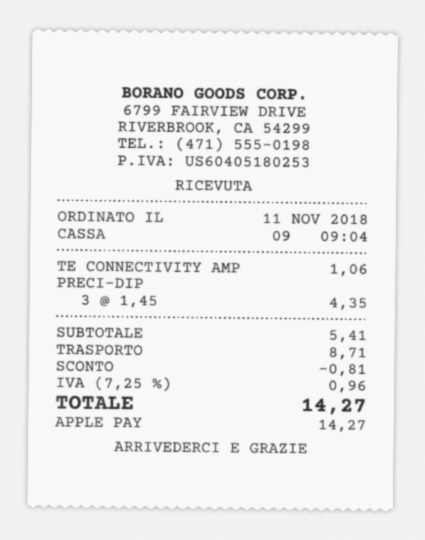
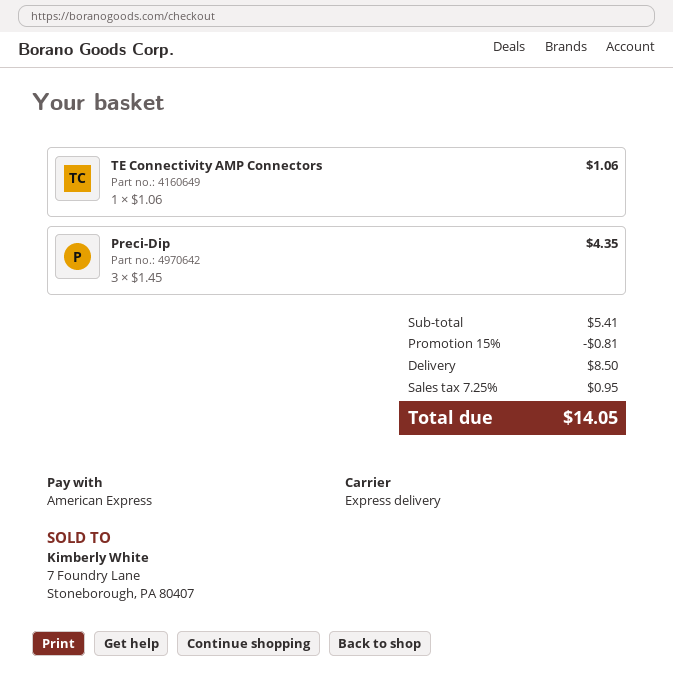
payment method: Apple Pay -> American Express
shipping: 8.71 -> 8.50
tax: 7.25% = 0.96 -> 7.25% = 0.95
total: 14.27 -> 14.05

